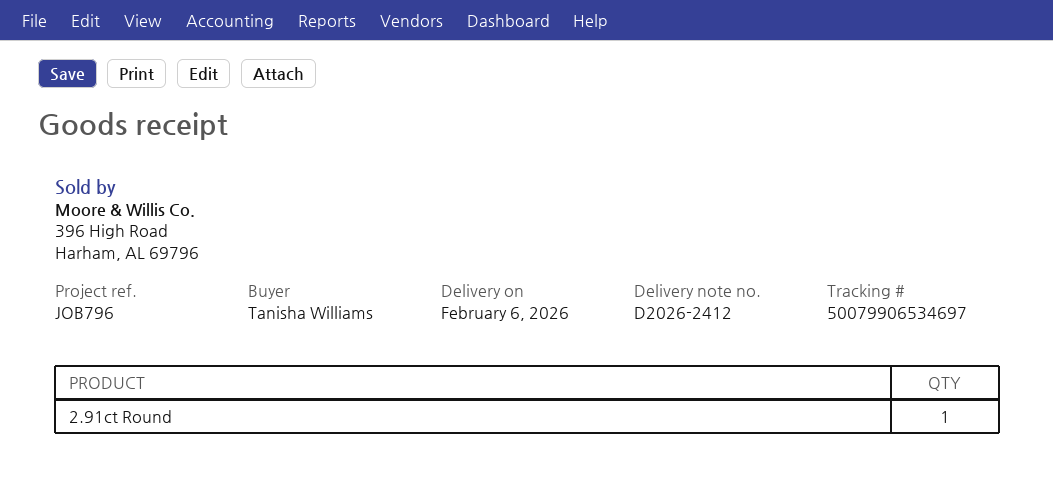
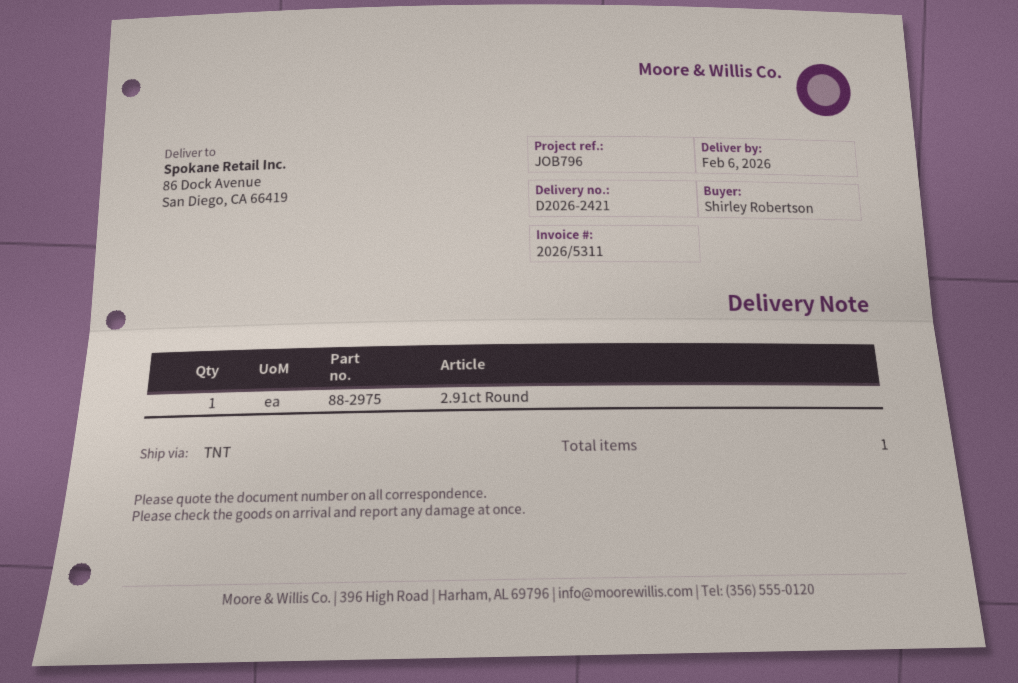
delivery note number: D2026-2412 -> D2026-2421
ordered by: Tanisha Williams -> Shirley Robertson

